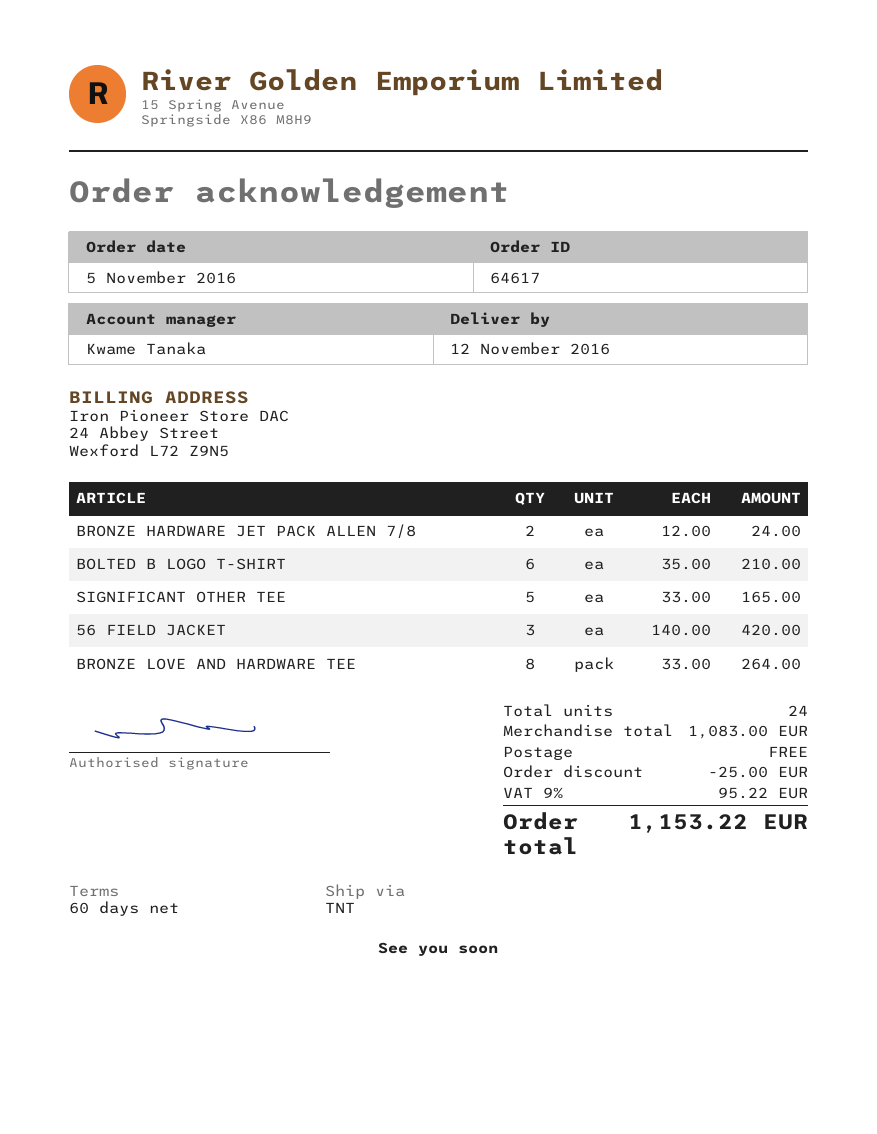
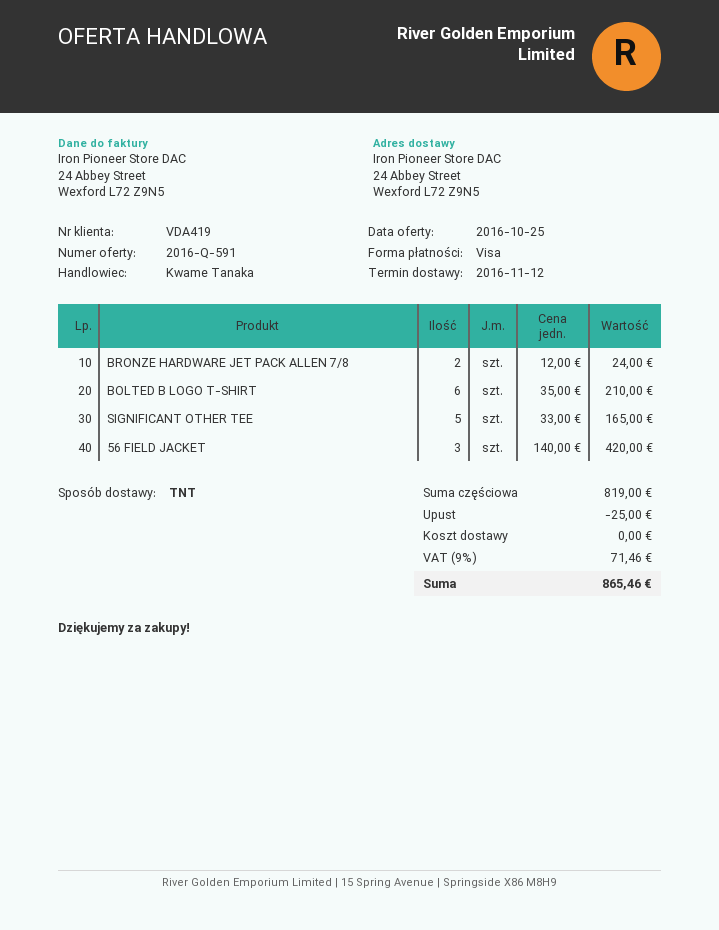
BRONZE LOVE AND HARDWARE TEE: 8 x 33.00 = 264.00 -> none
subtotal: 1083.00 -> 819.00
tax: 9% = 95.22 -> 9% = 71.46
total: 1153.22 -> 865.46

